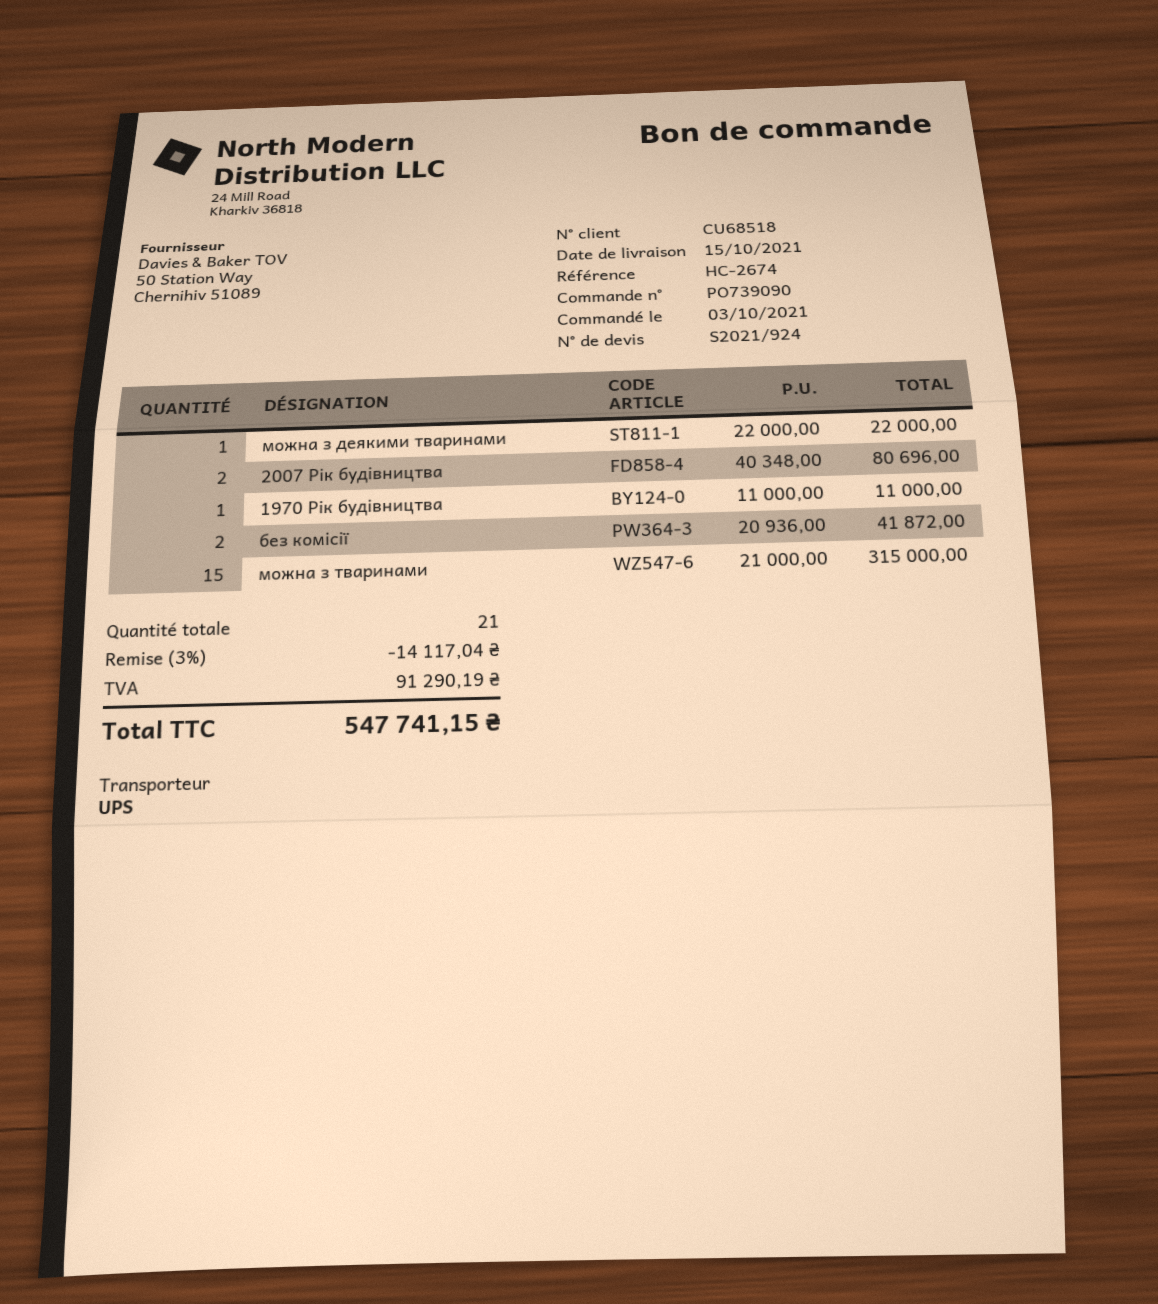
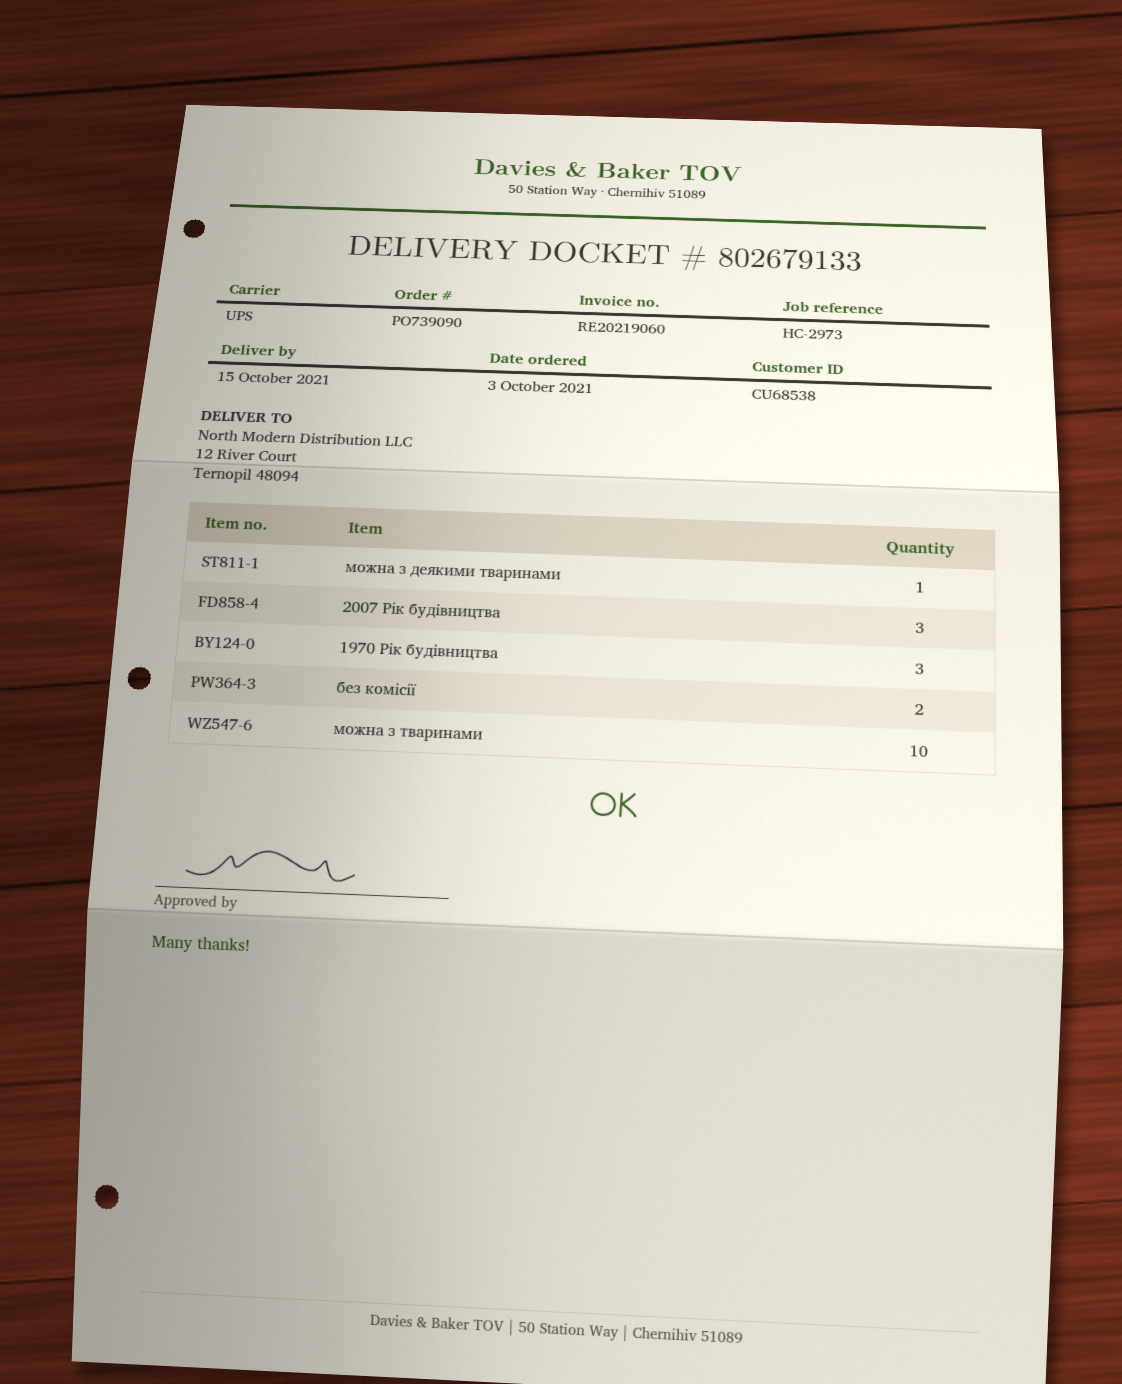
customer number: CU68518 -> CU68538
reference: HC-2674 -> HC-2973
2007 Рік будівництва: 2 -> 3
1970 Рік будівництва: 1 -> 3
можна з тваринами: 15 -> 10

